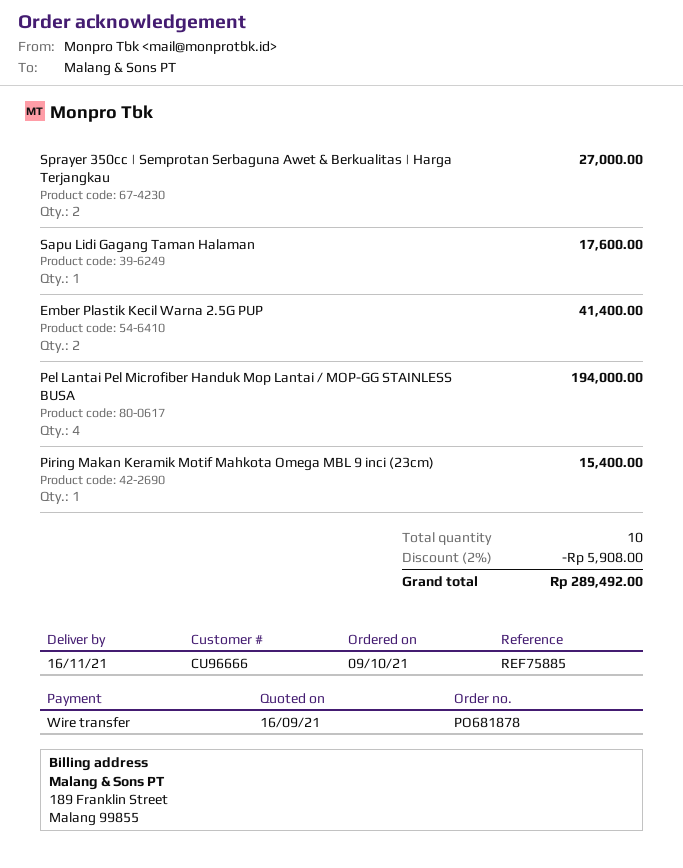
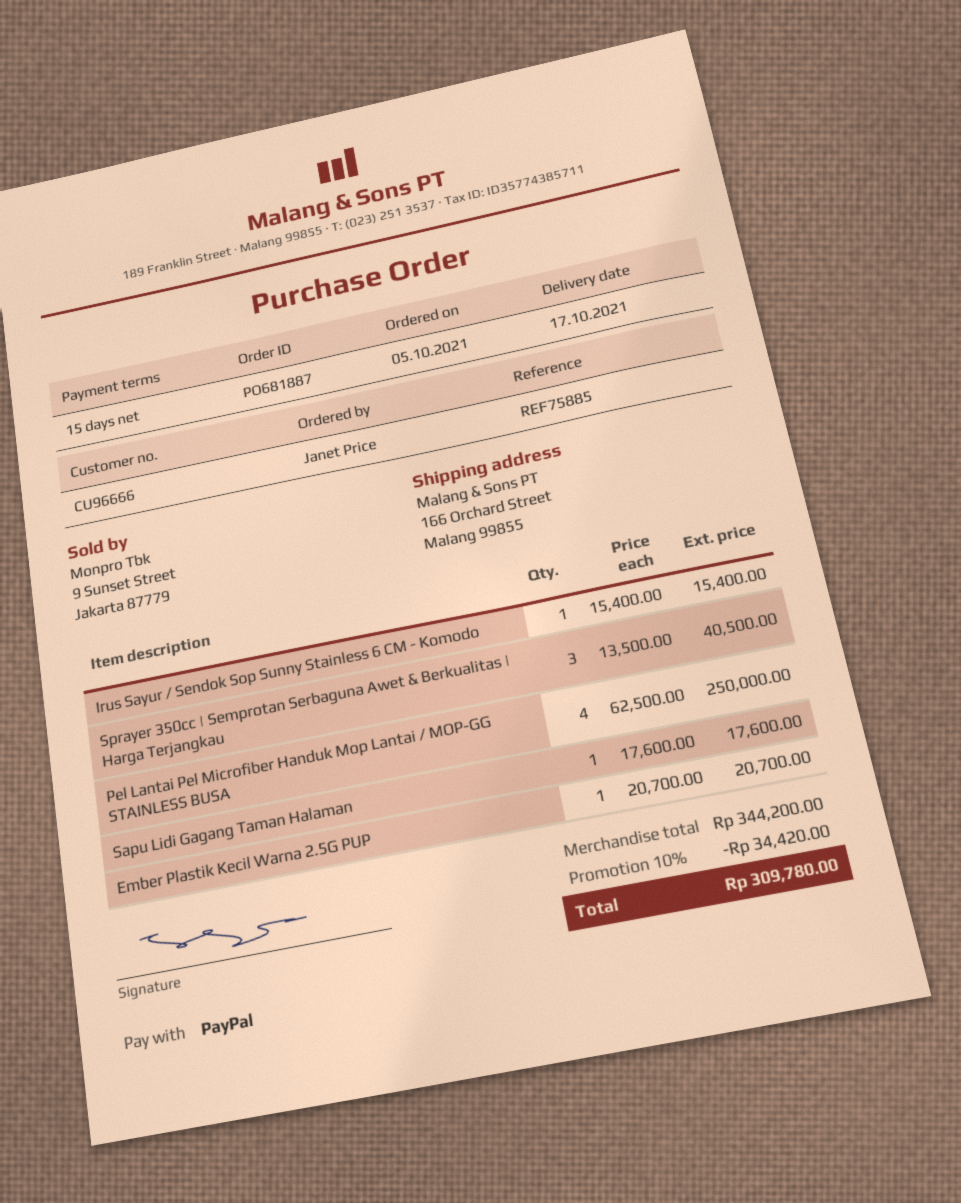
order number: PO681878 -> PO681887
order date: 2021-10-09 -> 2021-10-05
delivery date: 2021-11-16 -> 2021-10-17
payment method: bank transfer -> PayPal
Sprayer 350cc | Semprotan Serbaguna Awet & Berkualitas | Harga Terjangkau: 2 for 27000.00 -> 3 for 40500.00
Ember Plastik Kecil Warna 2.5G PUP: 2 for 41400.00 -> 1 for 20700.00
Pel Lantai Pel Microfiber Handuk Mop Lantai / MOP-GG STAINLESS BUSA: 4 for 194000.00 -> 4 for 250000.00
Piring Makan Keramik Motif Mahkota Omega MBL 9 inci (23cm): 1 for 15400.00 -> none
Irus Sayur / Sendok Sop Sunny Stainless 6 CM - Komodo: none -> 1 for 15400.00
discount: 2% = 5908.00 -> 10% = 34420.00
total: 289492.00 -> 309780.00

